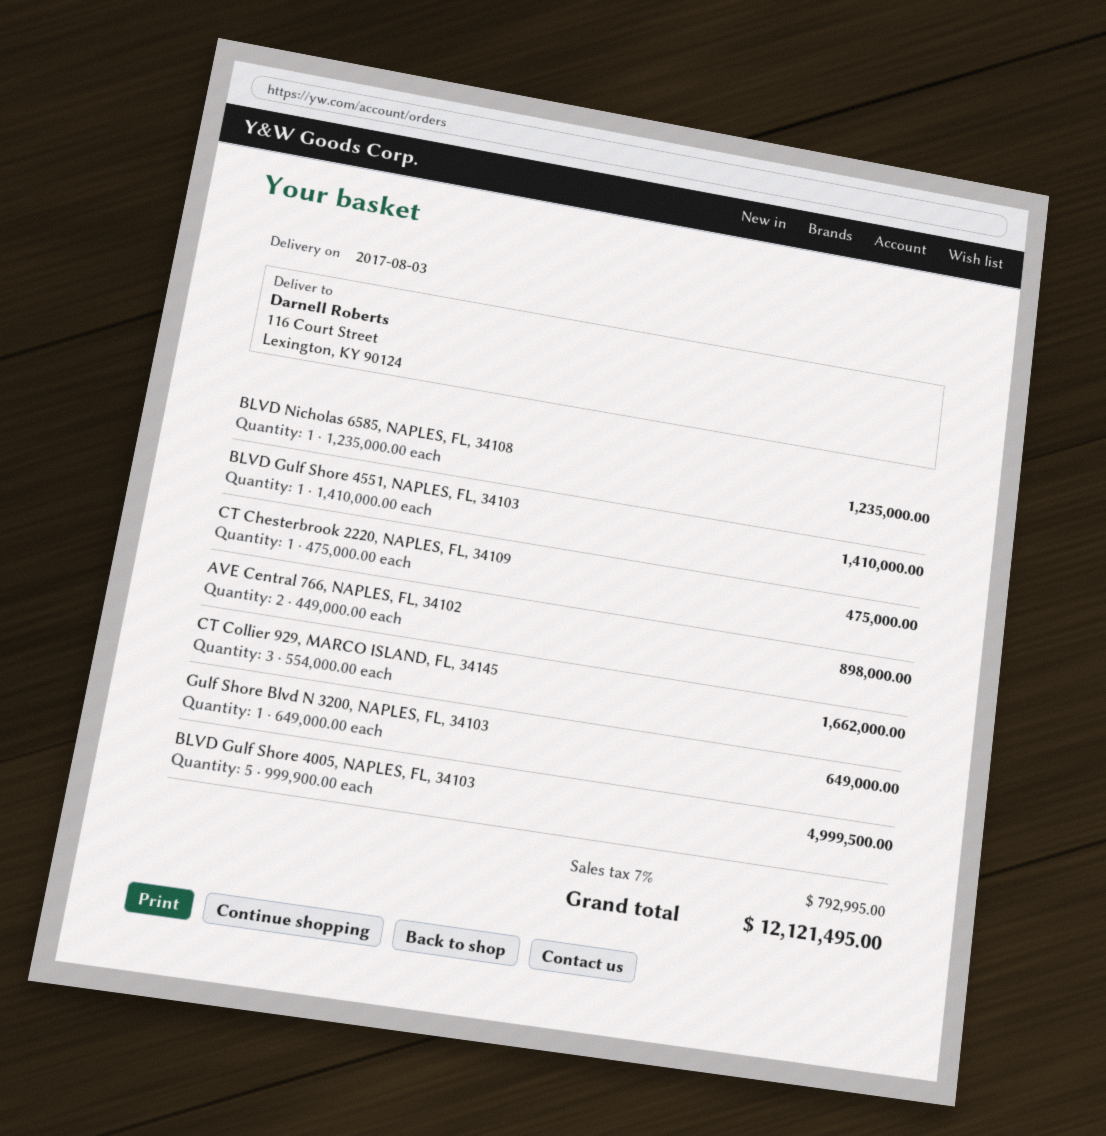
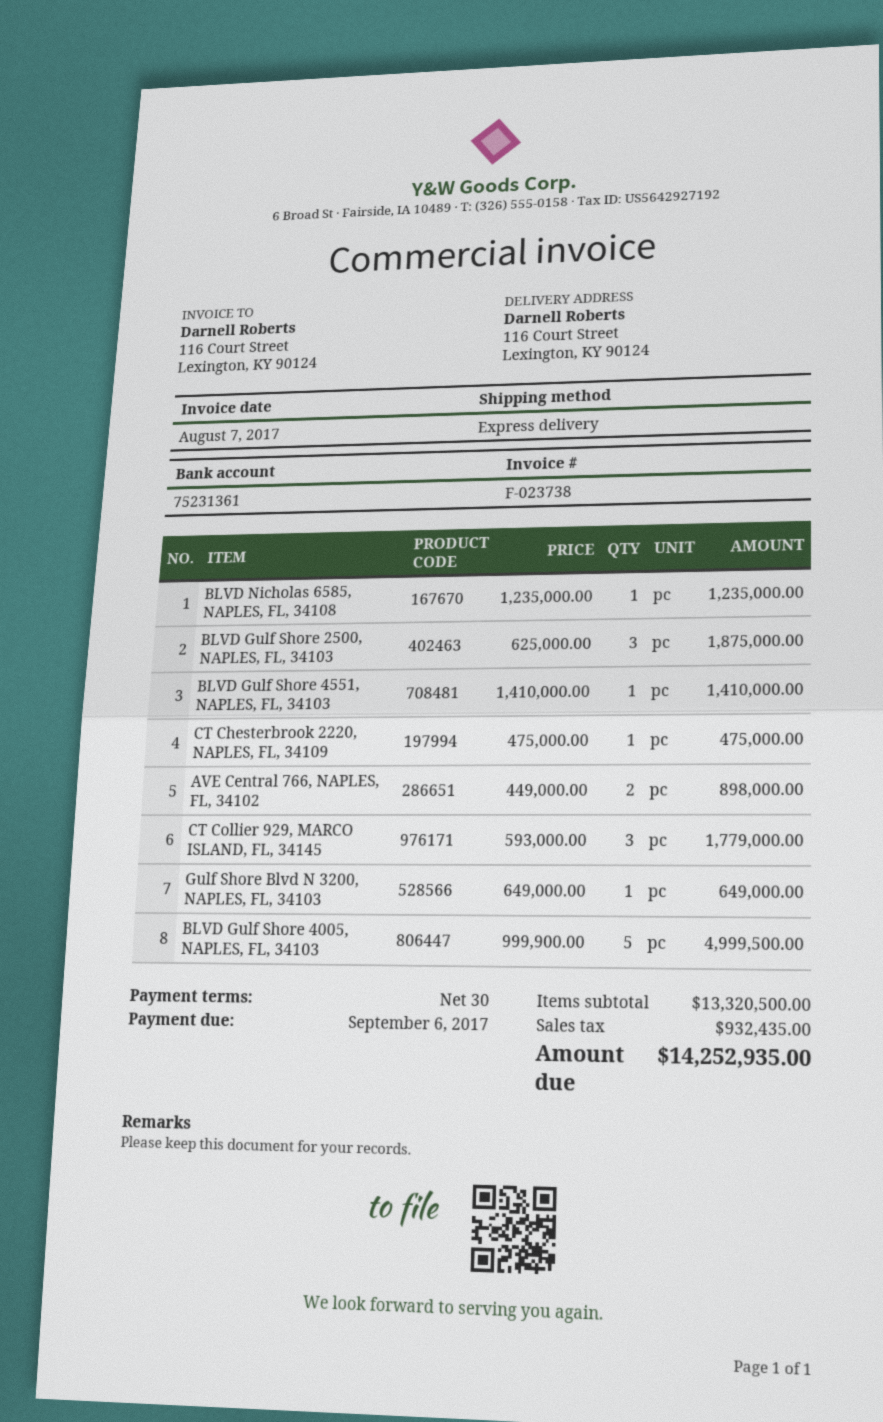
CT Collier 929, MARCO ISLAND, FL, 34145: 3 x 554000.00 = 1662000.00 -> 3 x 593000.00 = 1779000.00
BLVD Gulf Shore 2500, NAPLES, FL, 34103: none -> 3 x 625000.00 = 1875000.00
tax: 792995.00 -> 932435.00
total: 12121495.00 -> 14252935.00

